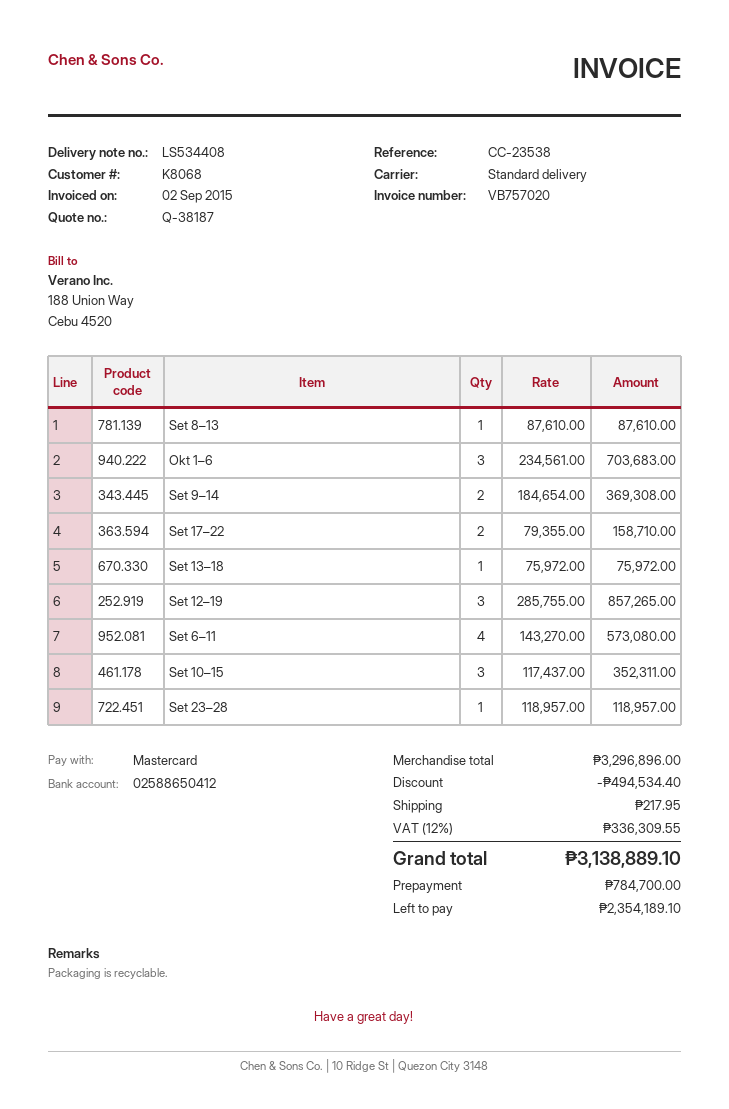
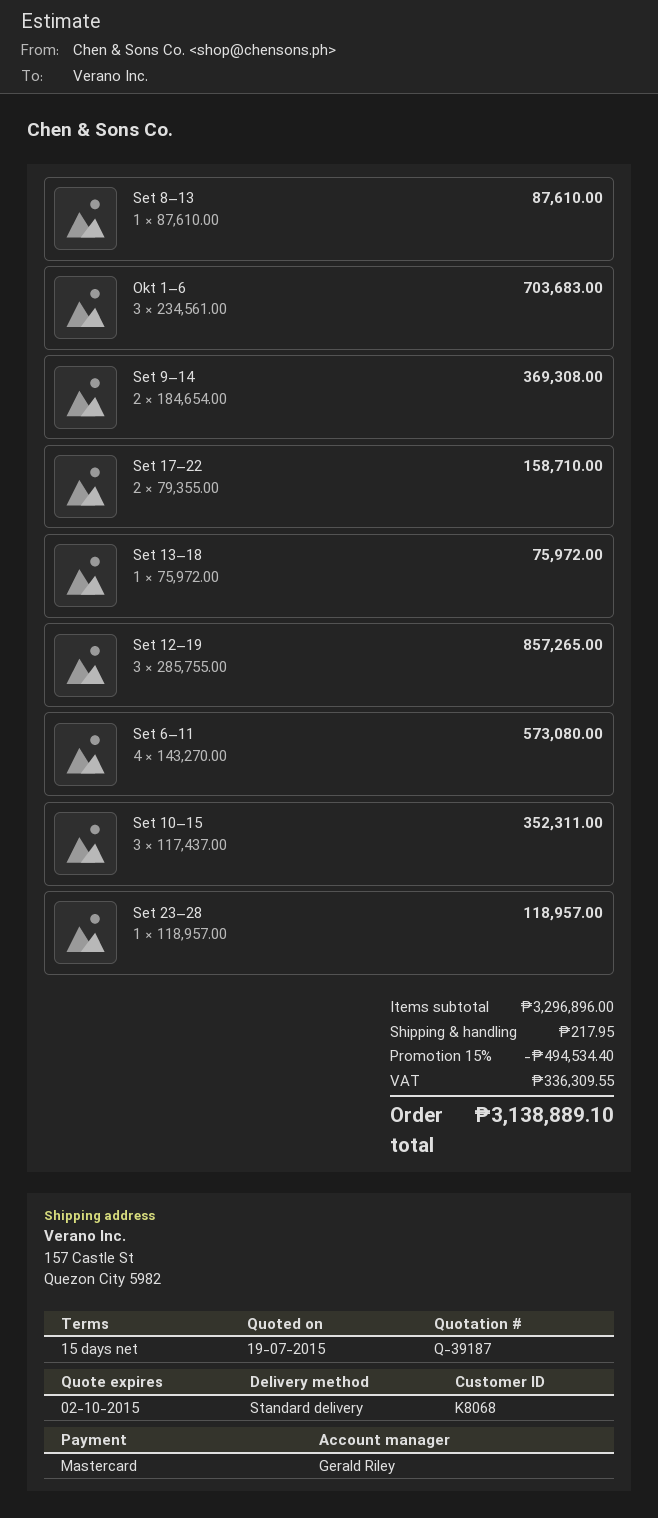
quote number: Q-38187 -> Q-39187

